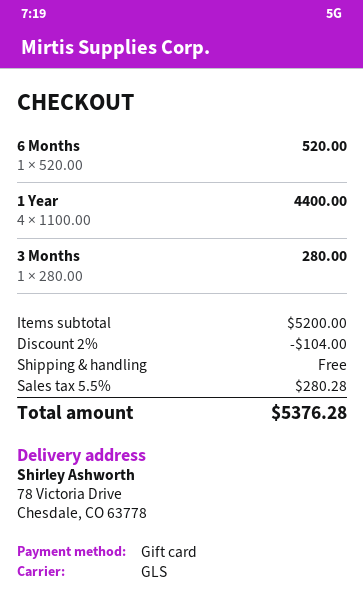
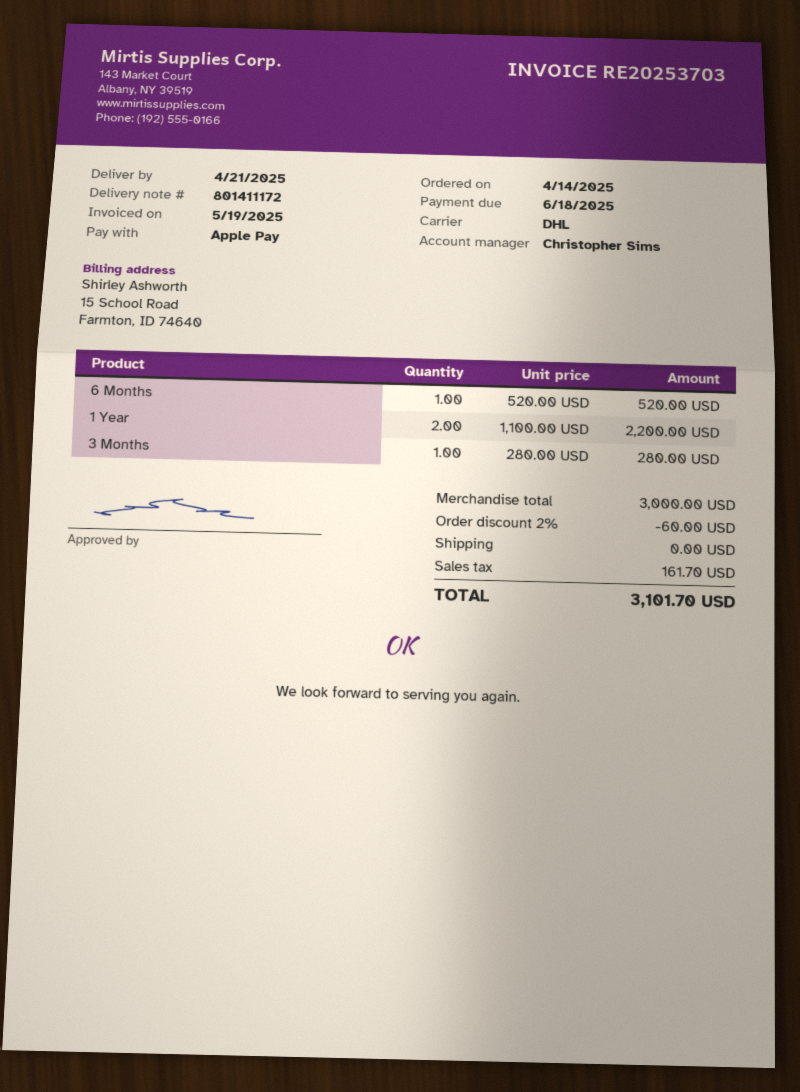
payment method: gift card -> Apple Pay
shipping method: GLS -> DHL
1 Year: 4 x 1100.00 = 4400.00 -> 2 x 1100.00 = 2200.00
subtotal: 5200.00 -> 3000.00
discount: 2% = 104.00 -> 2% = 60.00
tax: 280.28 -> 161.70
total: 5376.28 -> 3101.70

